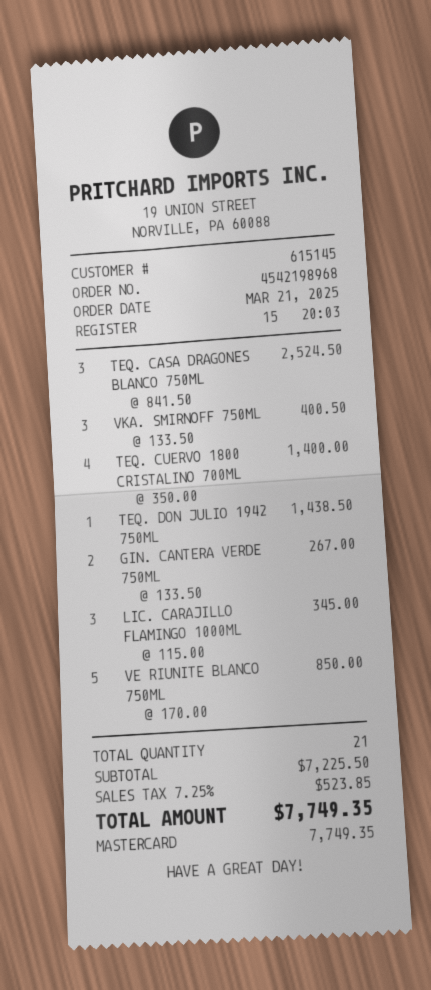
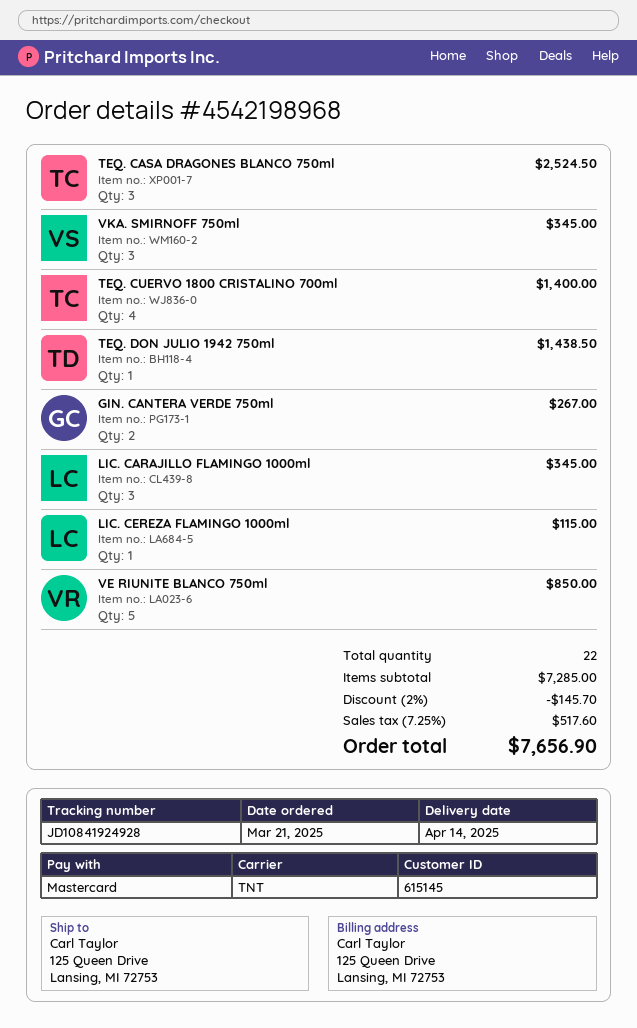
VKA. SMIRNOFF 750ML: 3 for 400.50 -> 3 for 345.00
LIC. CEREZA FLAMINGO 1000ml: none -> 1 for 115.00
total quantity: 21 -> 22
subtotal: 7225.50 -> 7285.00
discount: none -> 2% = 145.70
tax: 7.25% = 523.85 -> 7.25% = 517.60
total: 7749.35 -> 7656.90

